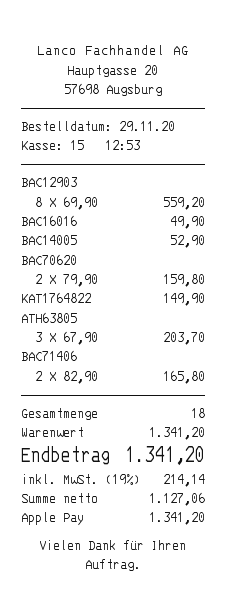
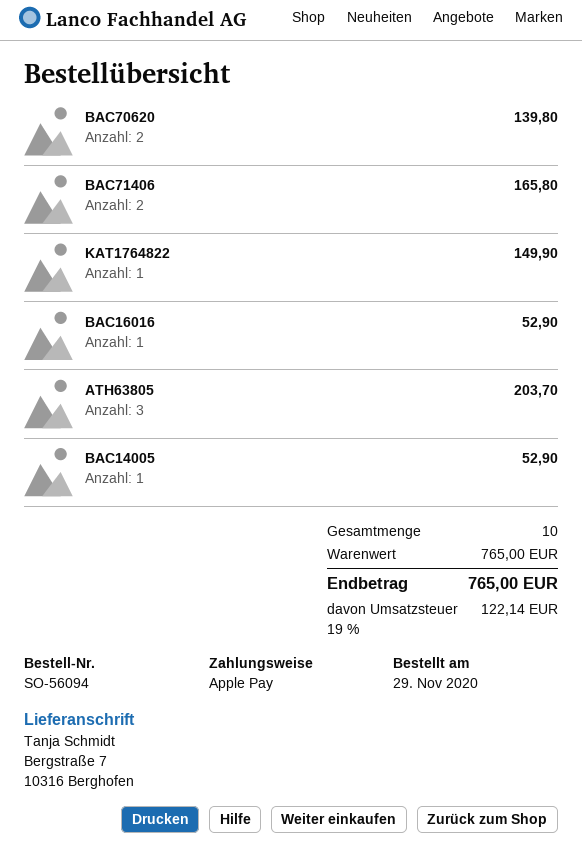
BAC12903: 8 for 559.20 -> none
BAC16016: 1 for 49.90 -> 1 for 52.90
BAC70620: 2 for 159.80 -> 2 for 139.80
total quantity: 18 -> 10
subtotal: 1341.20 -> 765.00
tax: 19% = 214.14 -> 19% = 122.14
total: 1341.20 -> 765.00

